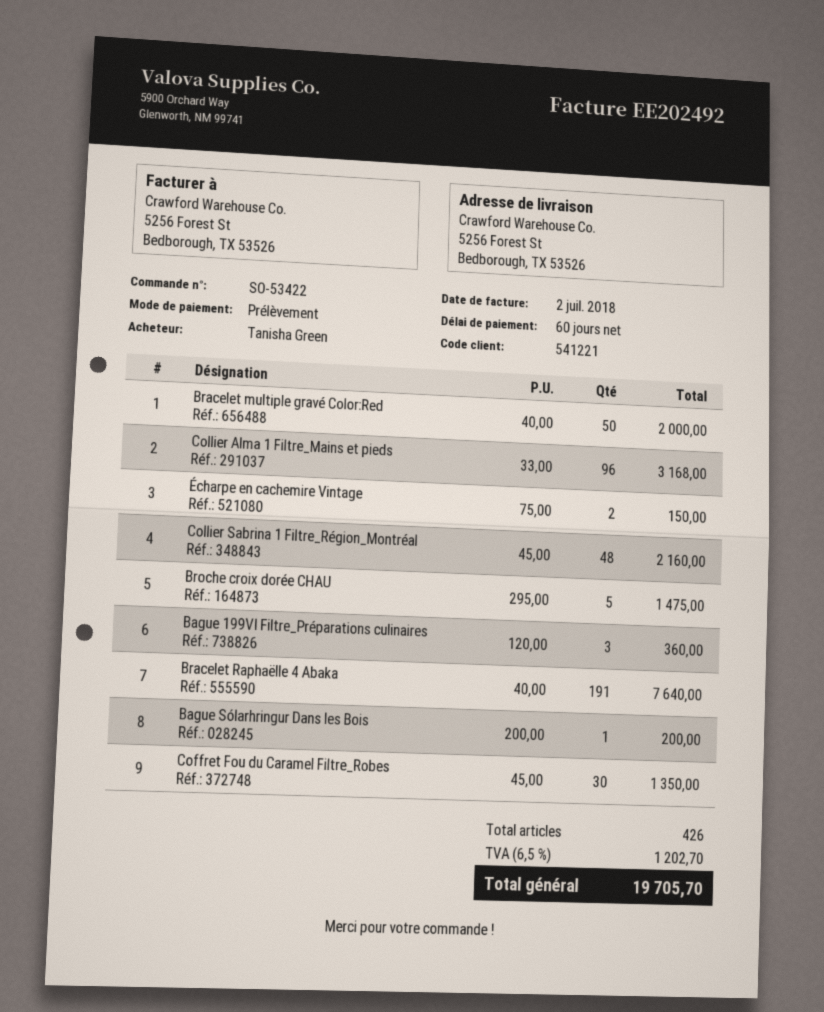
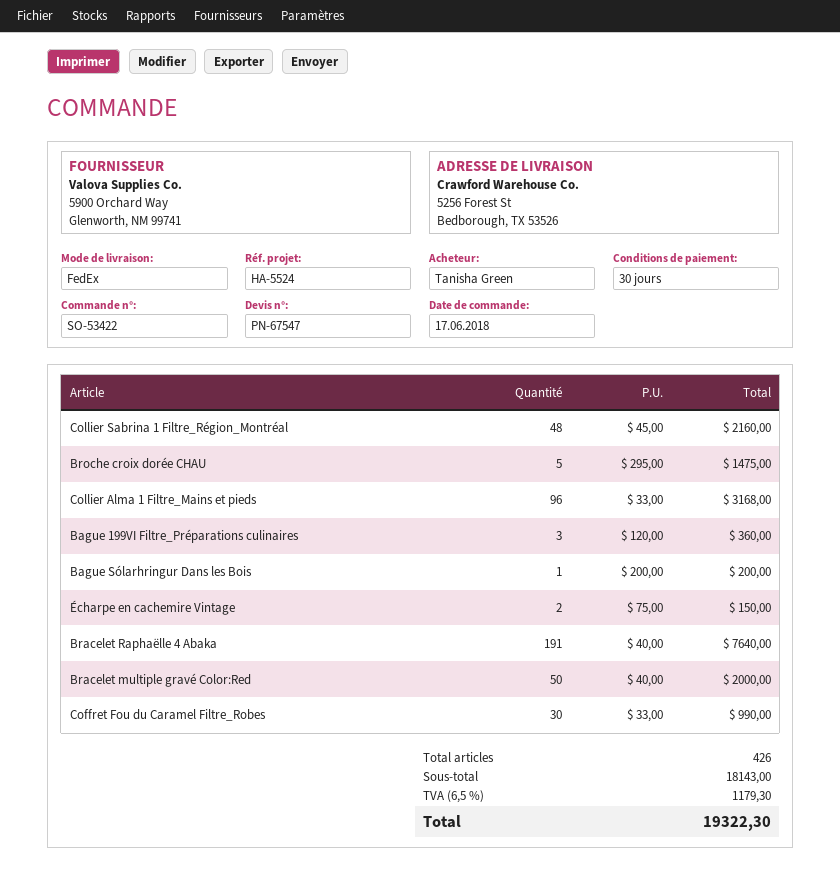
payment terms: 60 days -> 30 days
Coffret Fou du Caramel Filtre_Robes: 30 x 45.00 = 1350.00 -> 30 x 33.00 = 990.00
tax: 6.5% = 1202.70 -> 6.5% = 1179.30
total: 19705.70 -> 19322.30

